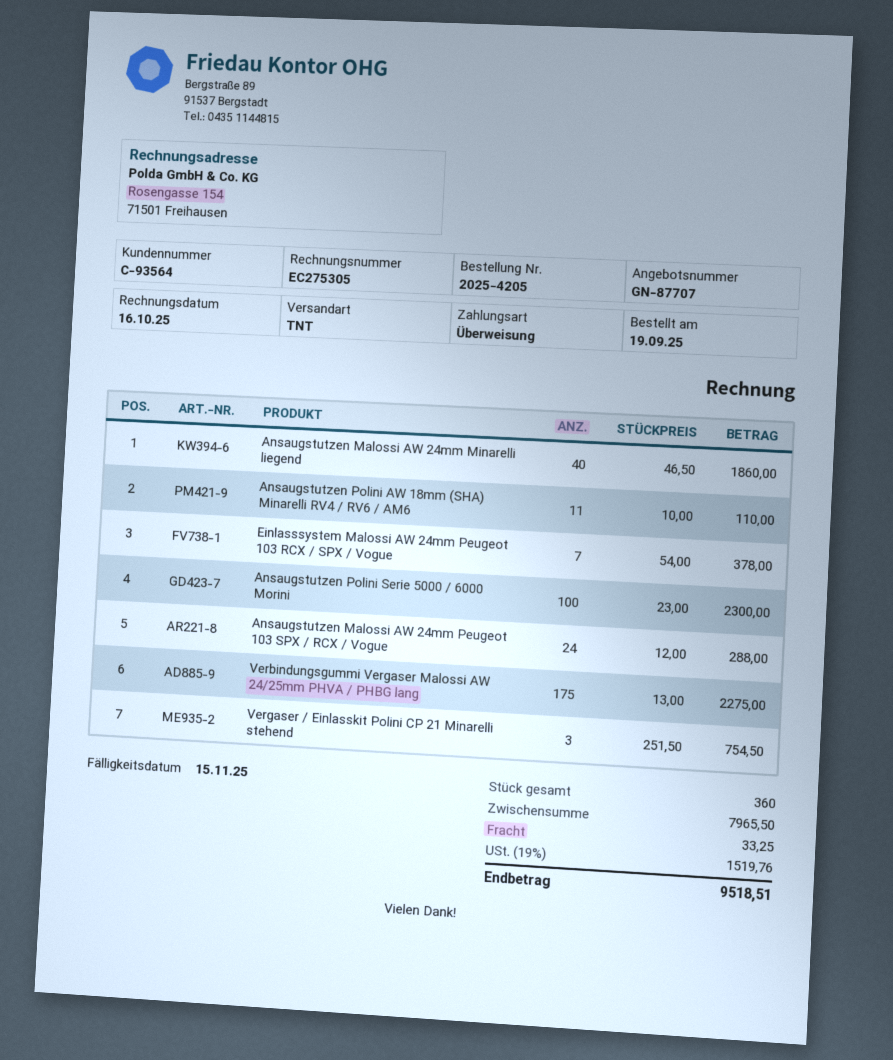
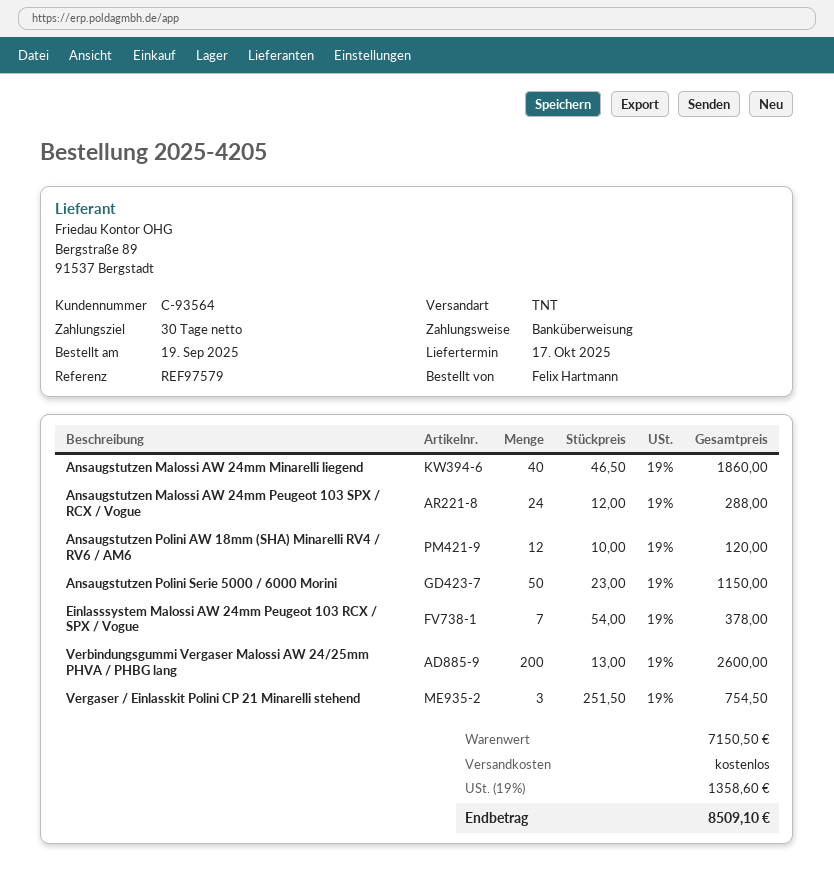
Ansaugstutzen Polini AW 18mm (SHA) Minarelli RV4 / RV6 / AM6: 11 x 10.00 = 110.00 -> 12 x 10.00 = 120.00
Ansaugstutzen Polini Serie 5000 / 6000 Morini: 100 x 23.00 = 2300.00 -> 50 x 23.00 = 1150.00
Verbindungsgummi Vergaser Malossi AW 24/25mm PHVA / PHBG lang: 175 x 13.00 = 2275.00 -> 200 x 13.00 = 2600.00
subtotal: 7965.50 -> 7150.50
shipping: 33.25 -> 0.00
tax: 19% = 1519.76 -> 19% = 1358.60
total: 9518.51 -> 8509.10

